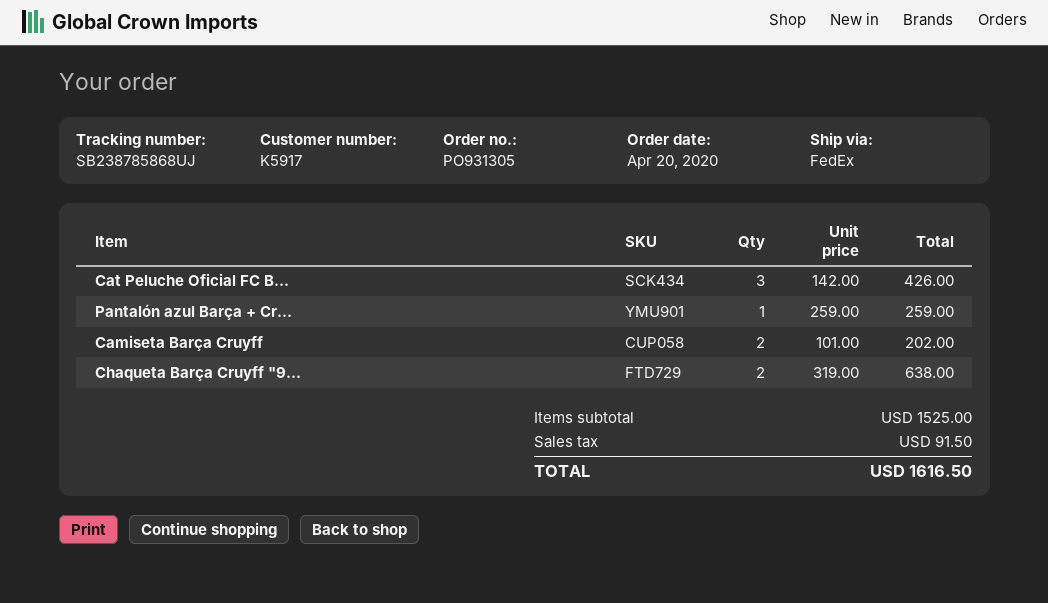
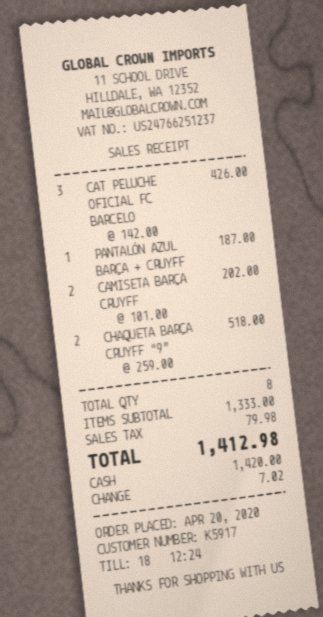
Pantalón azul Barça + Cr...: 1 x 259.00 = 259.00 -> 1 x 187.00 = 187.00
Chaqueta Barça Cruyff "9...: 2 x 319.00 = 638.00 -> 2 x 259.00 = 518.00
subtotal: 1525.00 -> 1333.00
tax: 91.50 -> 79.98
total: 1616.50 -> 1412.98

